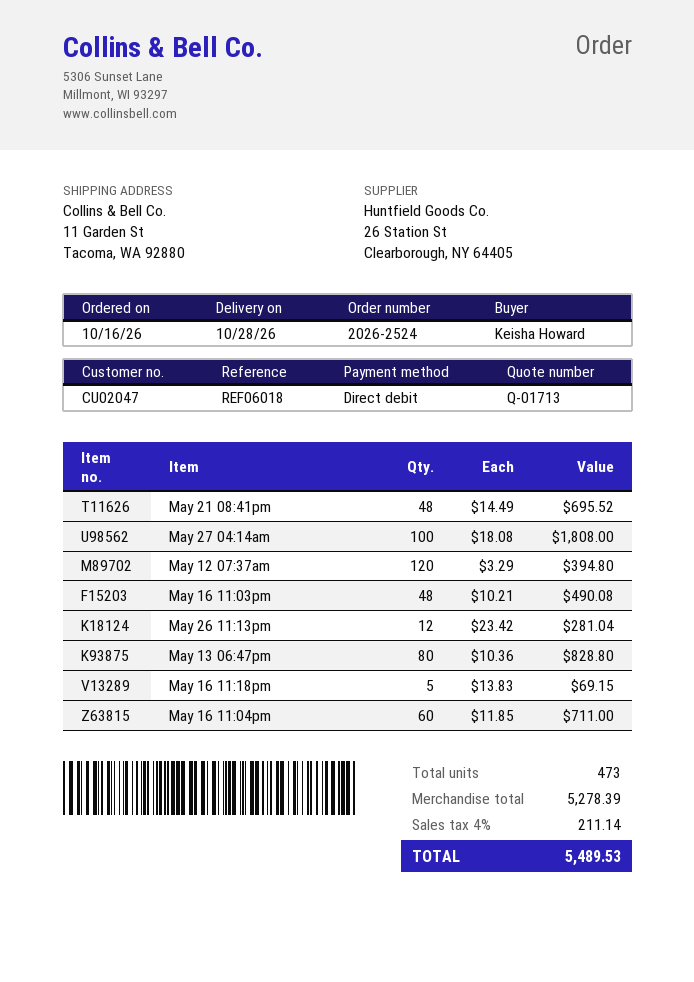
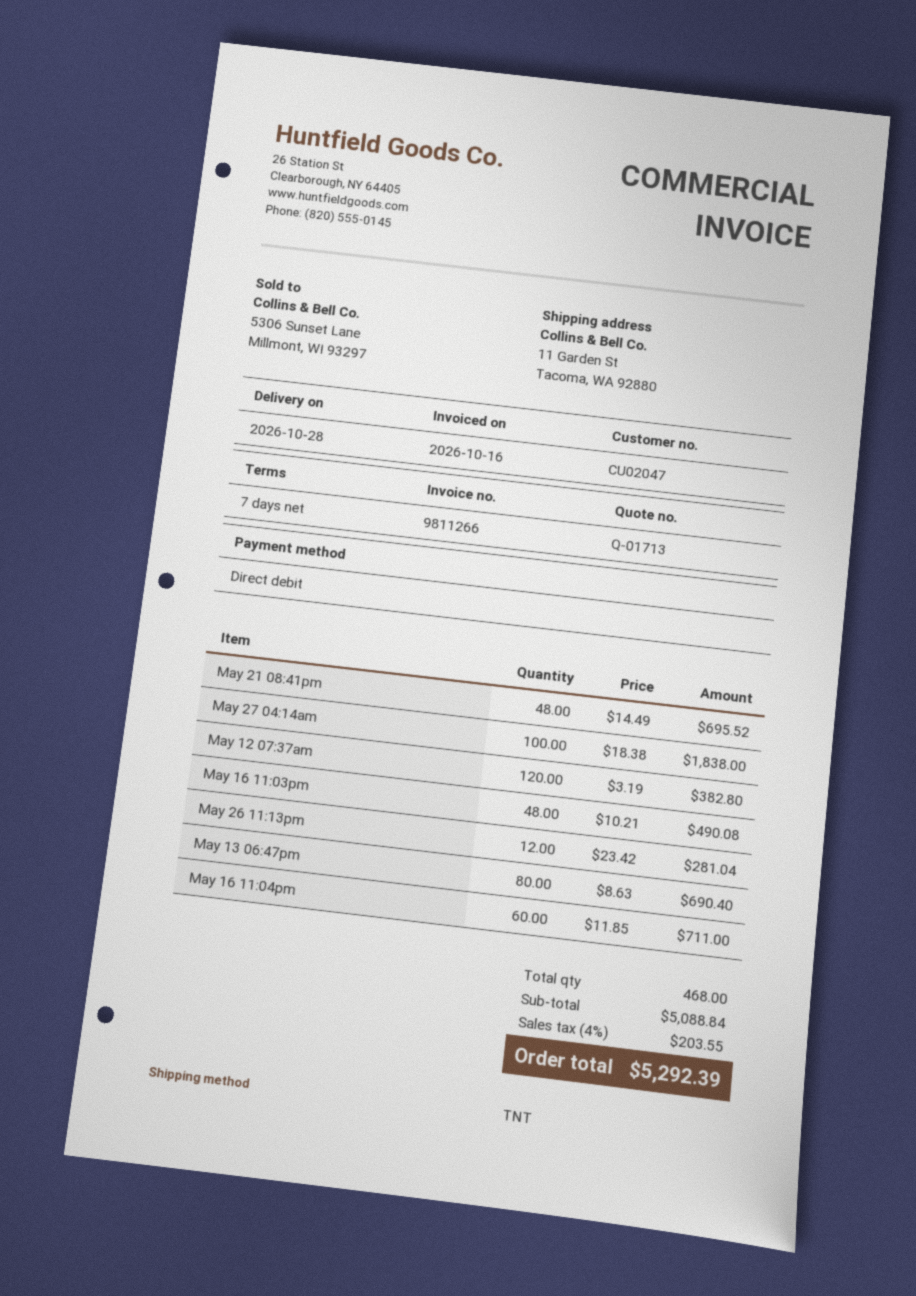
May 27 04:14am: 100 x 18.08 = 1808.00 -> 100 x 18.38 = 1838.00
May 12 07:37am: 120 x 3.29 = 394.80 -> 120 x 3.19 = 382.80
May 13 06:47pm: 80 x 10.36 = 828.80 -> 80 x 8.63 = 690.40
May 16 11:18pm: 5 x 13.83 = 69.15 -> none
total quantity: 473 -> 468
subtotal: 5278.39 -> 5088.84
tax: 4% = 211.14 -> 4% = 203.55
total: 5489.53 -> 5292.39

